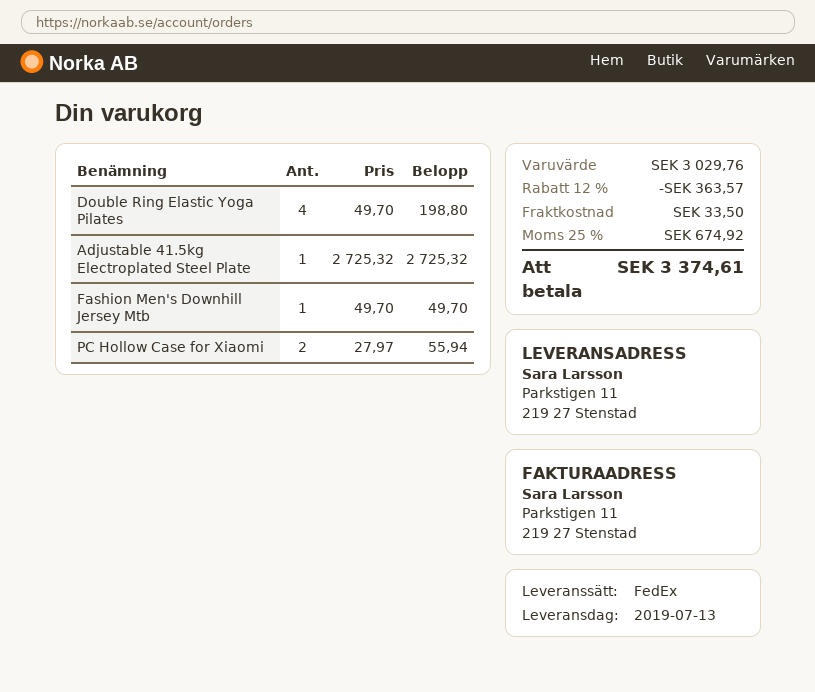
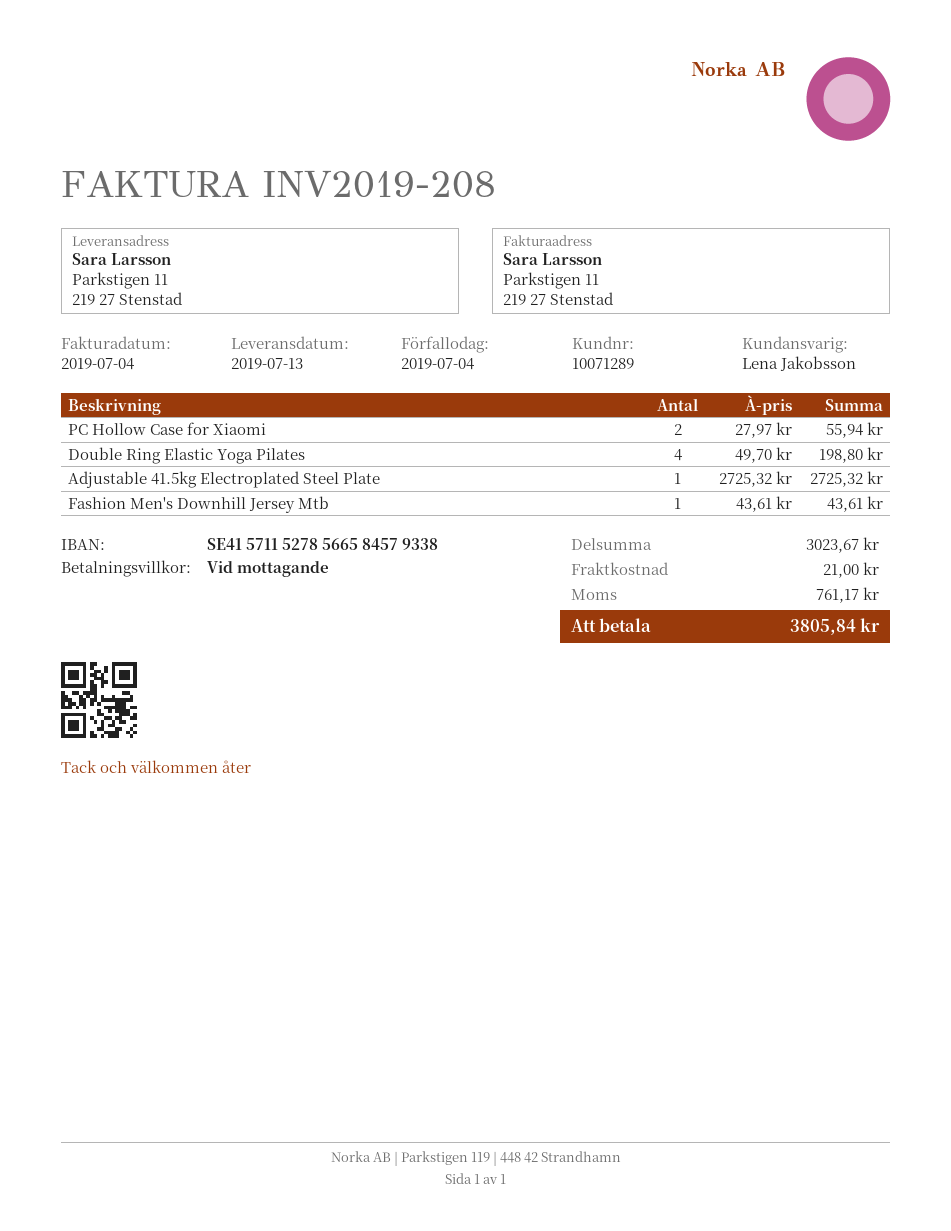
Fashion Men's Downhill Jersey Mtb: 1 x 49.70 = 49.70 -> 1 x 43.61 = 43.61
subtotal: 3029.76 -> 3023.67
discount: 12% = 363.57 -> none
shipping: 33.50 -> 21.00
tax: 674.92 -> 761.17
total: 3374.61 -> 3805.84

